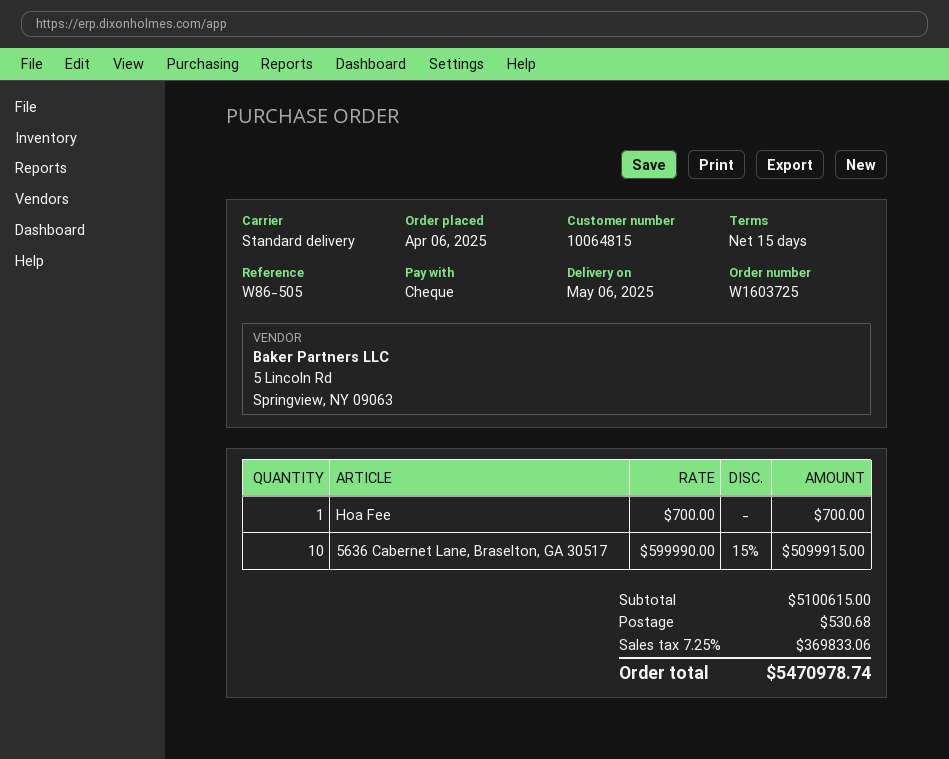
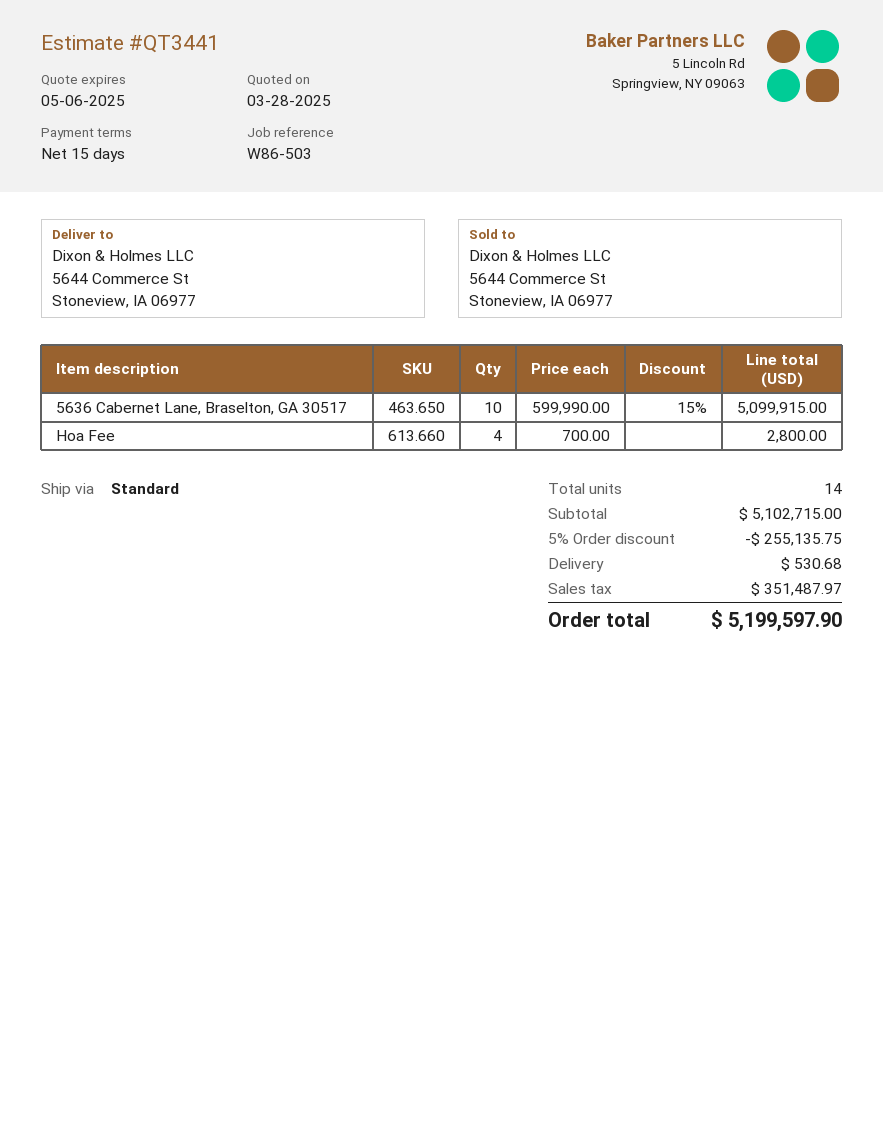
reference: W86-505 -> W86-503
Hoa Fee: 1 x 700.00 = 700.00 -> 4 x 700.00 = 2800.00
subtotal: 5100615.00 -> 5102715.00
discount: none -> 5% = 255135.75
tax: 369833.06 -> 351487.97
total: 5470978.74 -> 5199597.90

